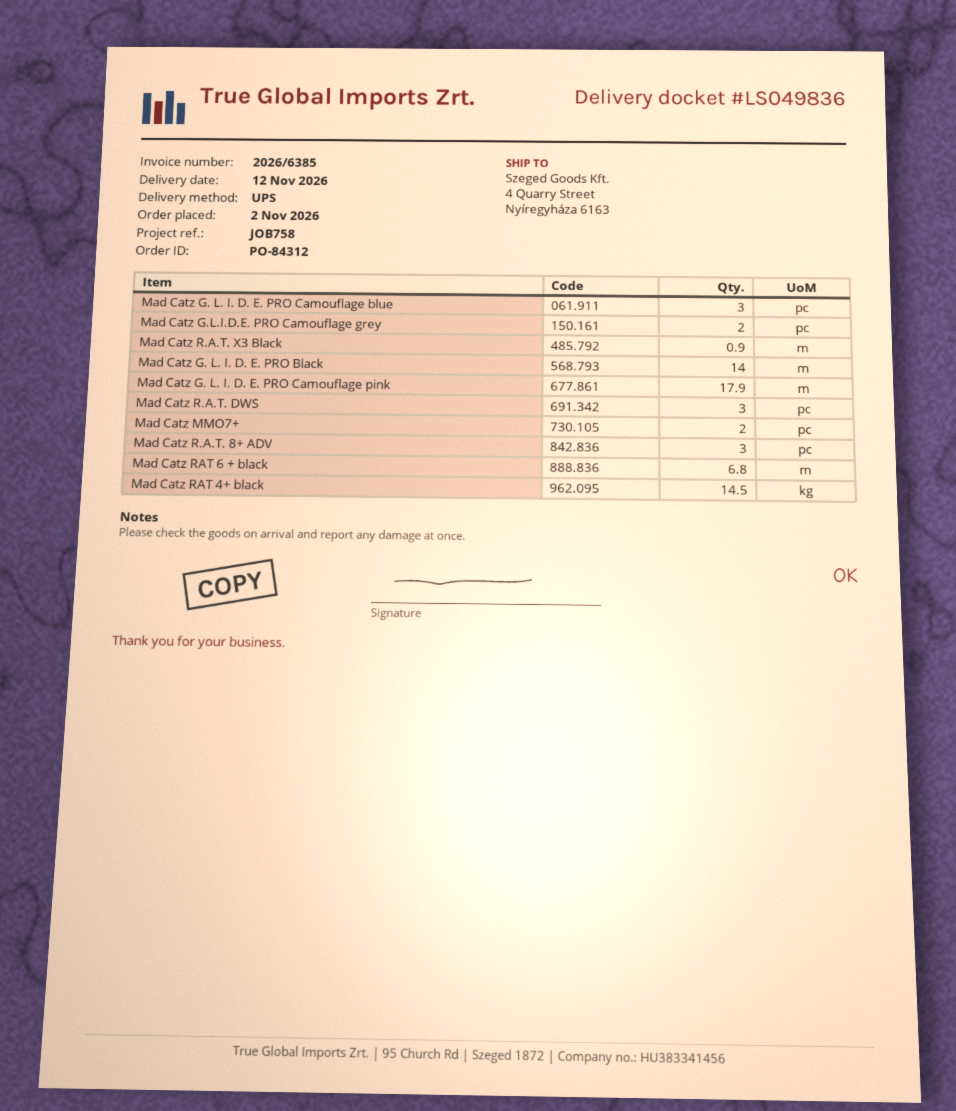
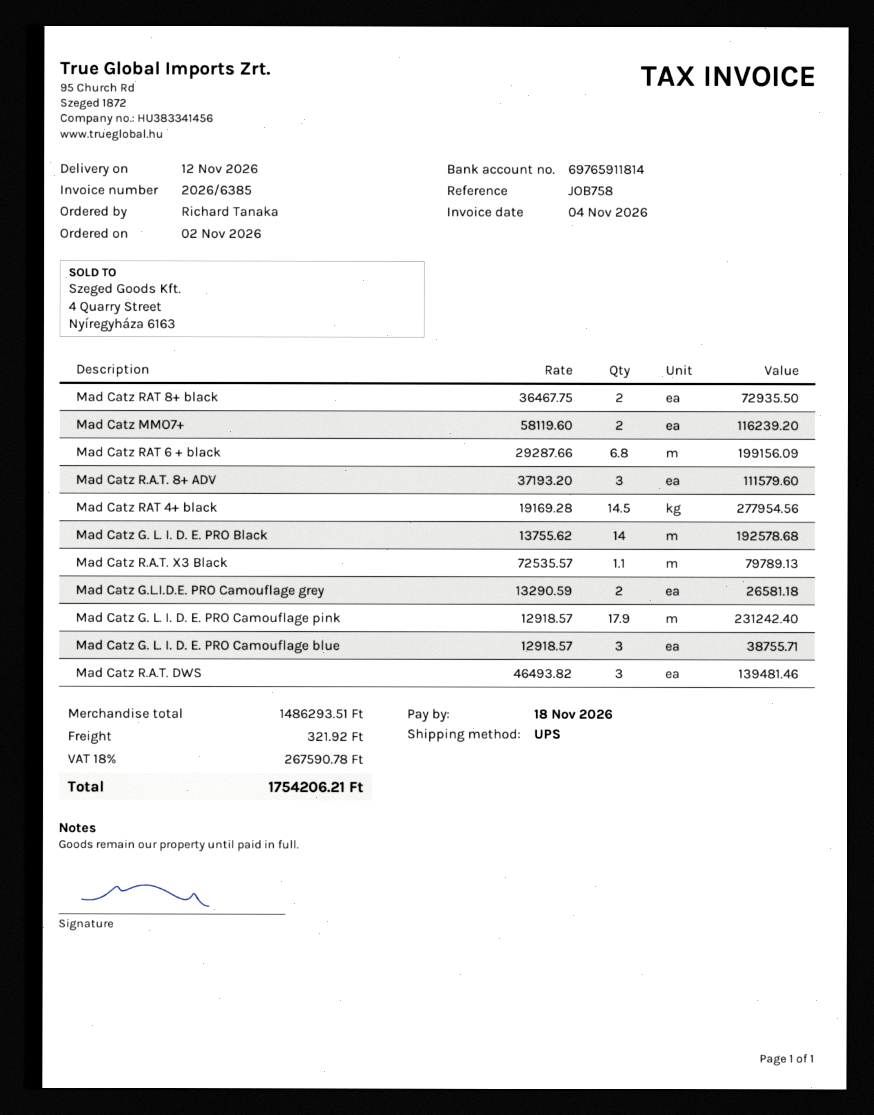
Mad Catz R.A.T. X3 Black: 0.9 -> 1.1
Mad Catz RAT 8+ black: none -> 2

